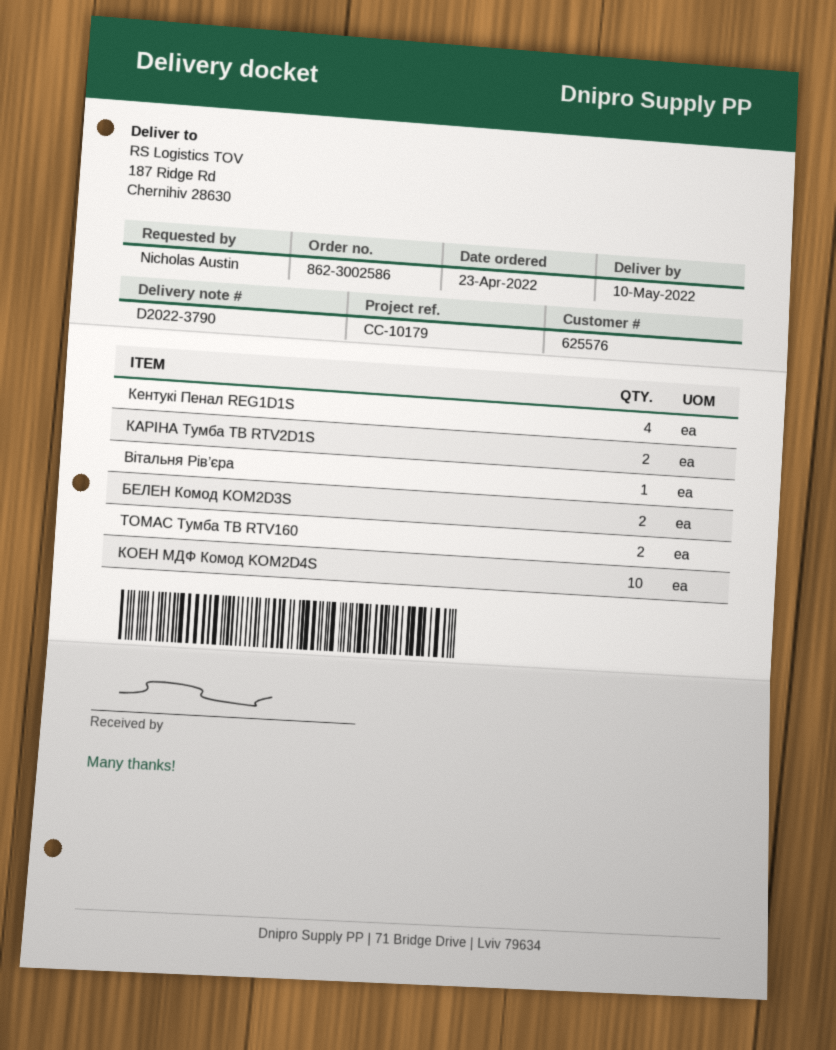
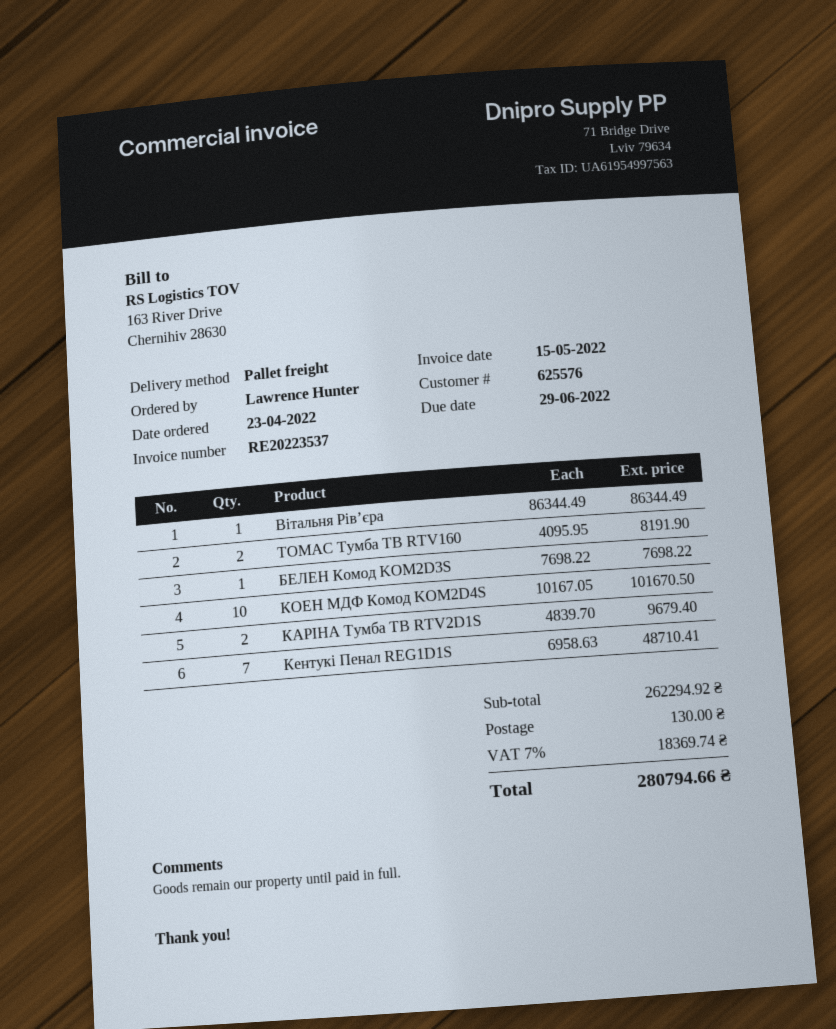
ordered by: Nicholas Austin -> Lawrence Hunter
Кентукі Пенал REG1D1S: 4 -> 7
БЕЛЕН Комод KOM2D3S: 2 -> 1

